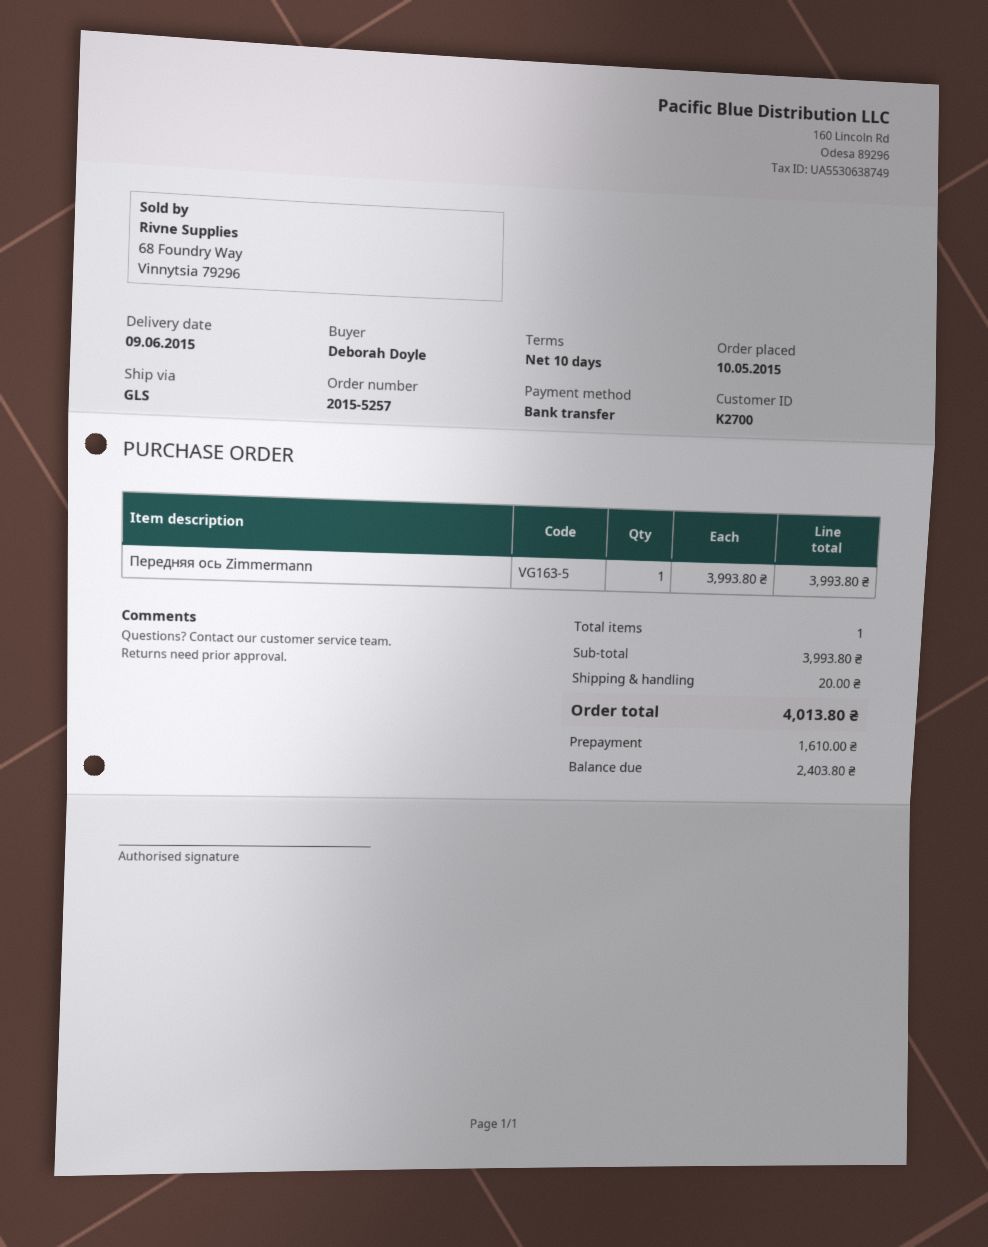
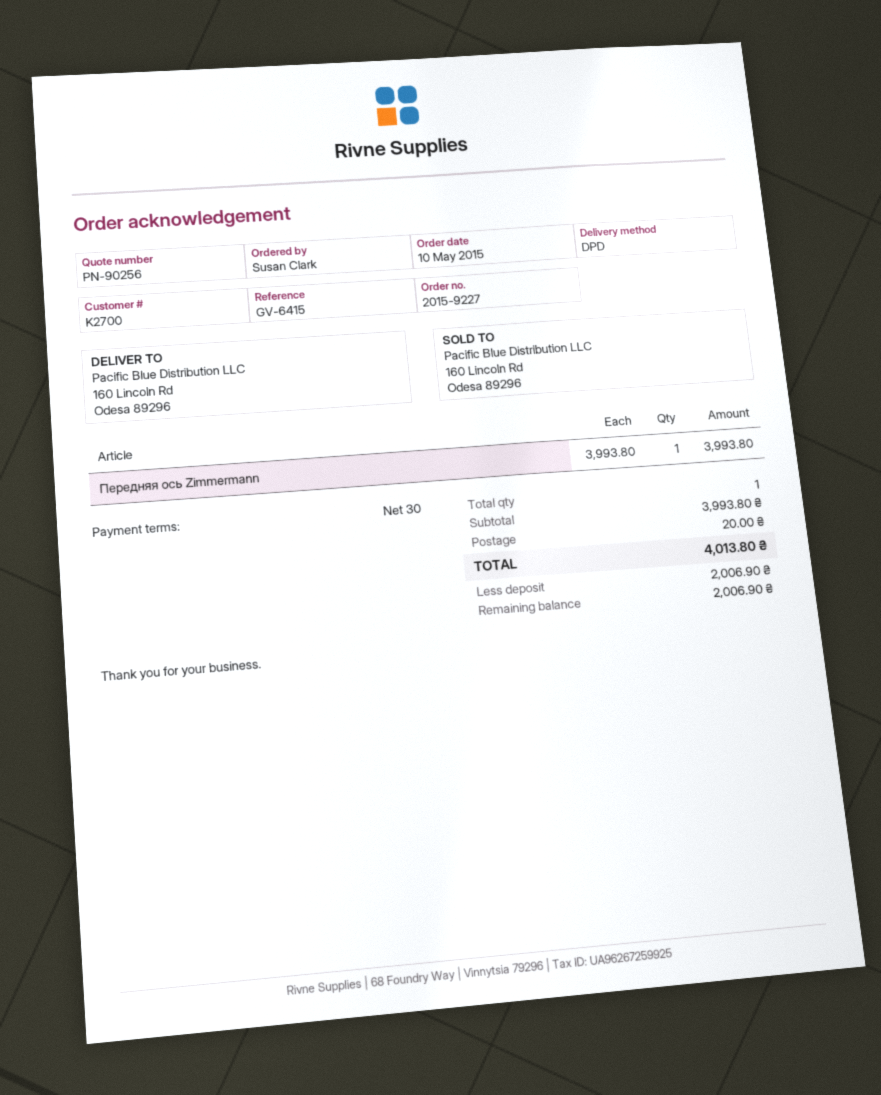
order number: 2015-5257 -> 2015-9227
payment terms: 10 days -> 30 days
ordered by: Deborah Doyle -> Susan Clark
shipping method: GLS -> DPD
deposit: 1610.00 -> 2006.90
balance: 2403.80 -> 2006.90

